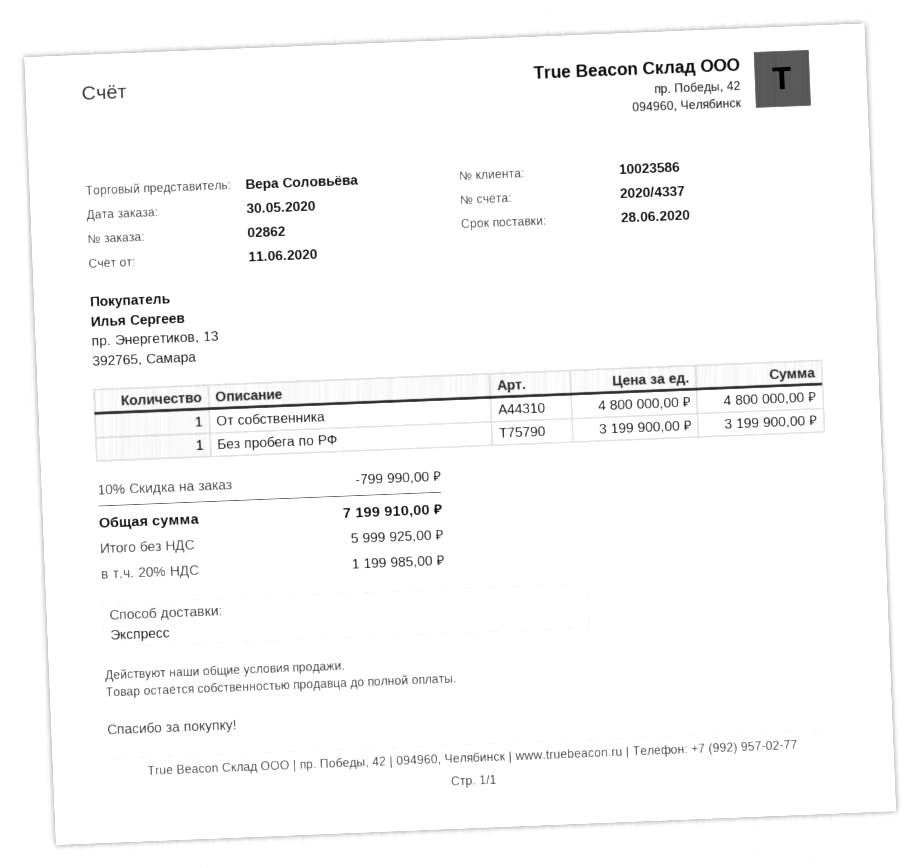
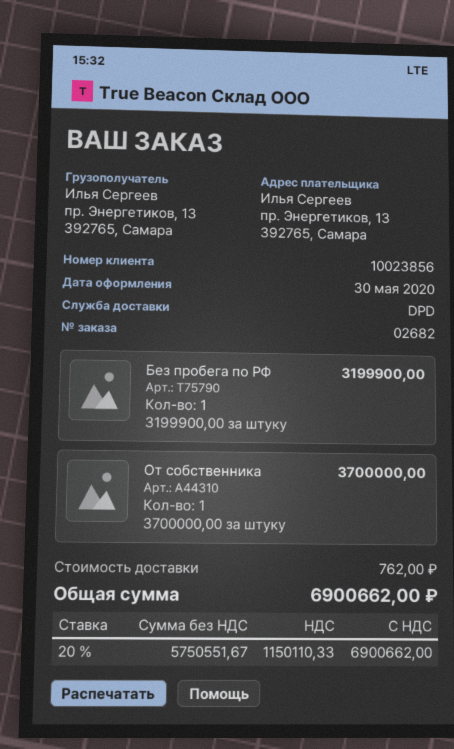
order number: 02862 -> 02682
customer number: 10023586 -> 10023856
shipping method: express -> DPD
От собственника: 1 x 4800000.00 = 4800000.00 -> 1 x 3700000.00 = 3700000.00
discount: 10% = 799990.00 -> none
shipping: none -> 762.00
net: 5999925.00 -> 5750551.67
tax: 20% = 1199985.00 -> 20% = 1150110.33
total: 7199910.00 -> 6900662.00

